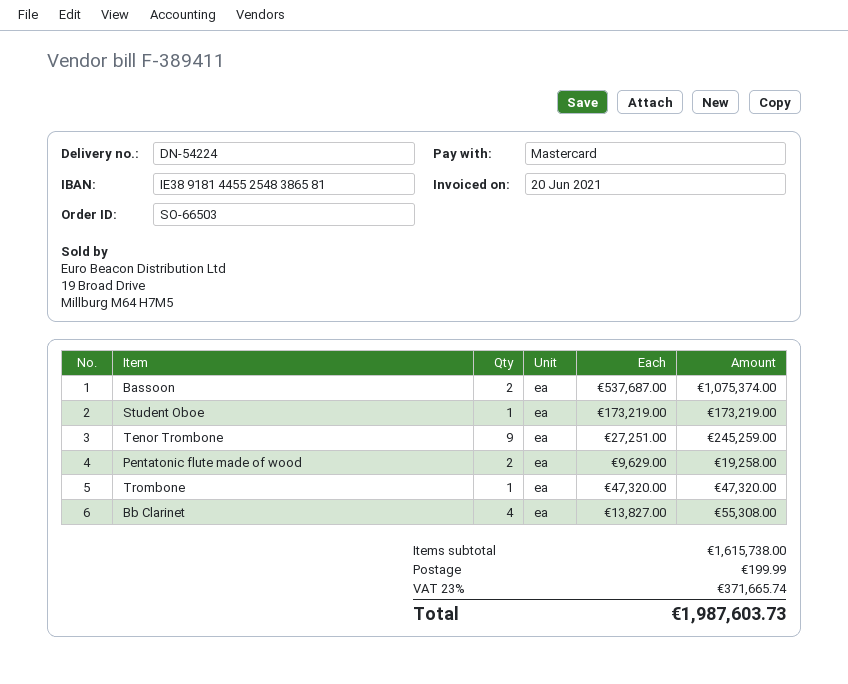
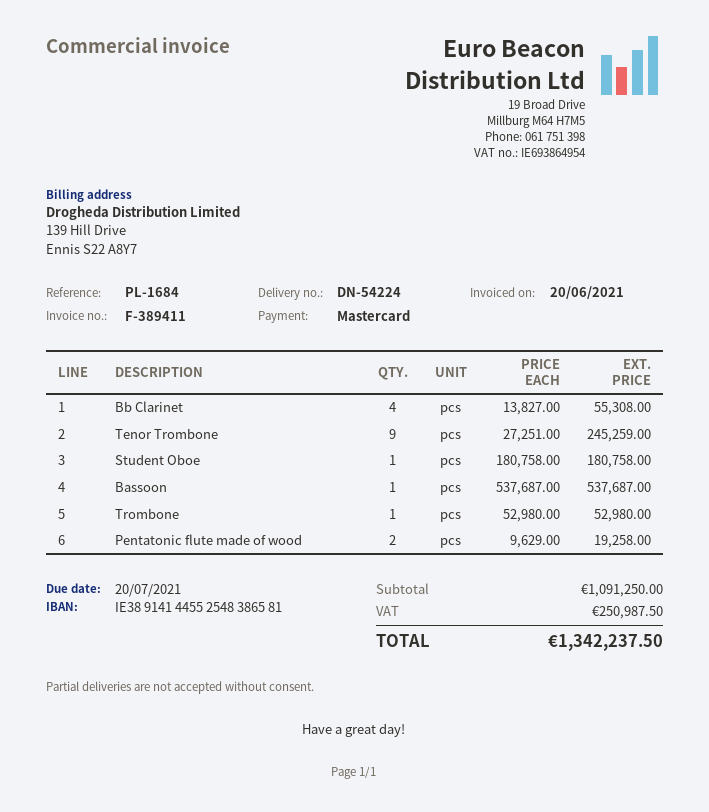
bank account: IE38918144552548386581 -> IE38914144552548386581
Bassoon: 2 x 537687.00 = 1075374.00 -> 1 x 537687.00 = 537687.00
Student Oboe: 1 x 173219.00 = 173219.00 -> 1 x 180758.00 = 180758.00
Trombone: 1 x 47320.00 = 47320.00 -> 1 x 52980.00 = 52980.00
subtotal: 1615738.00 -> 1091250.00
shipping: 199.99 -> none
tax: 371665.74 -> 250987.50
total: 1987603.73 -> 1342237.50

